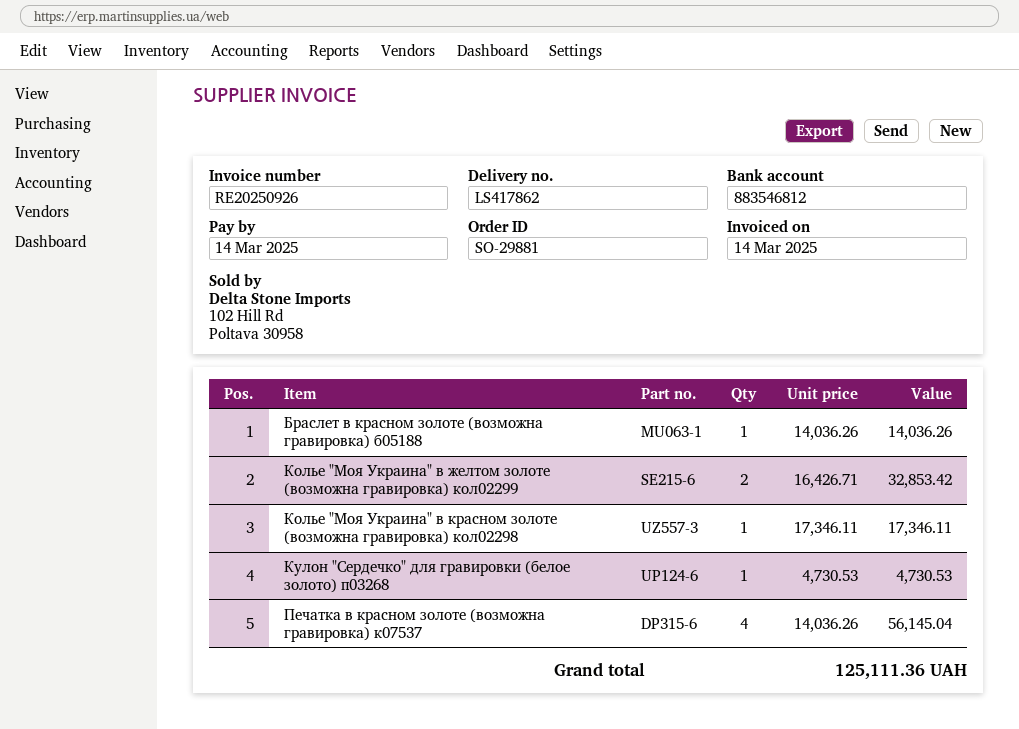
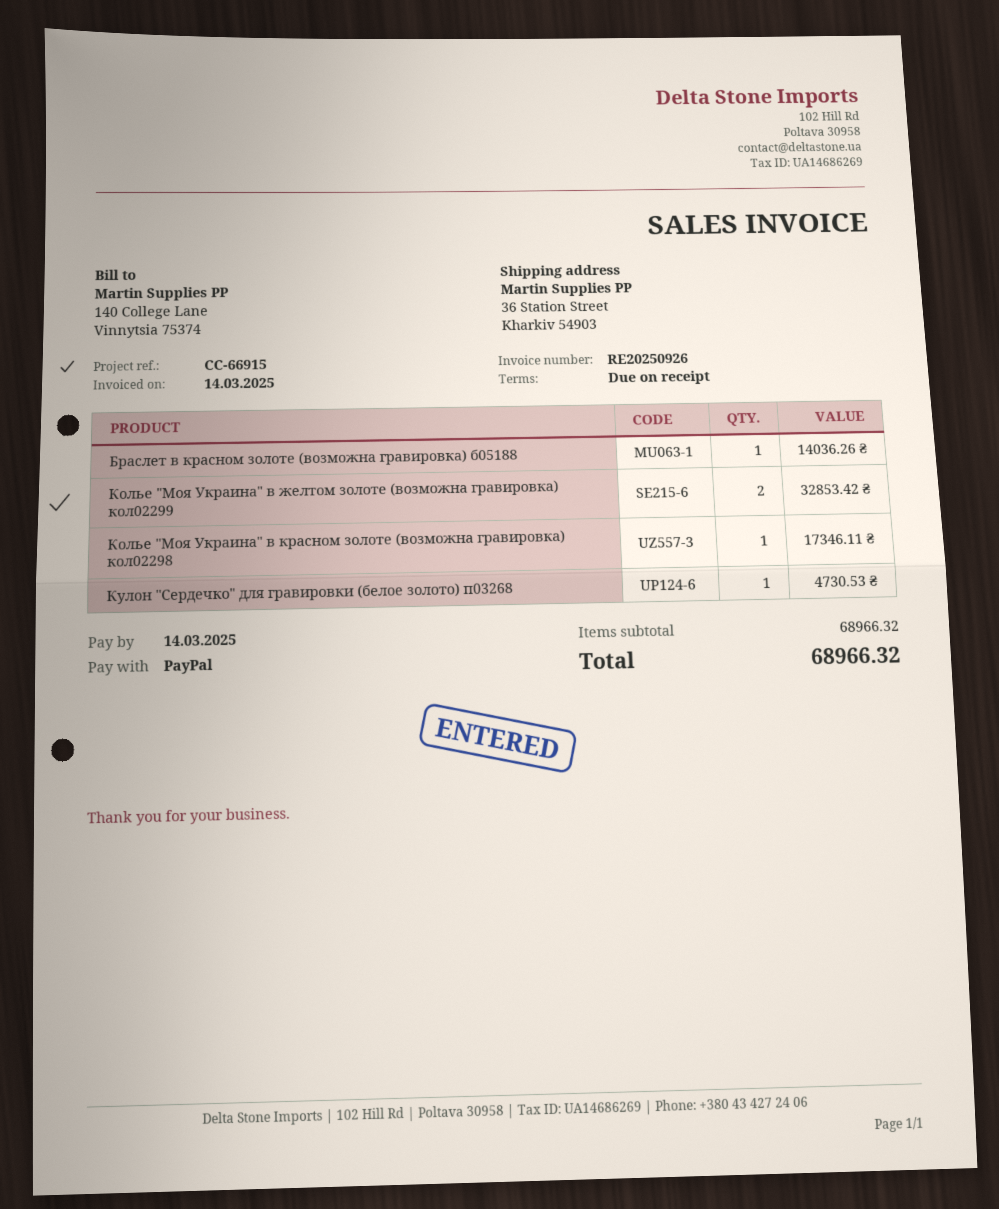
Печатка в красном золоте (возможна гравировка) к07537: 4 for 56145.04 -> none
total: 125111.36 -> 68966.32

